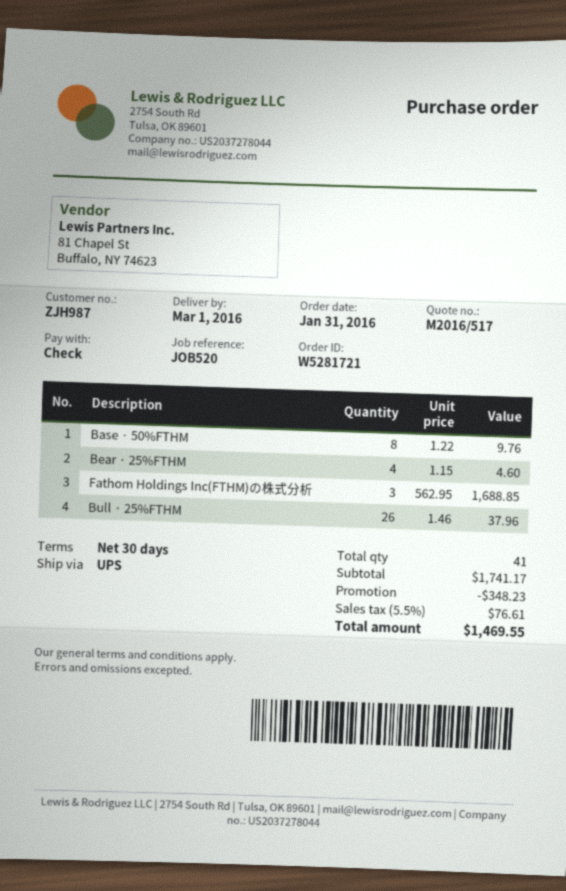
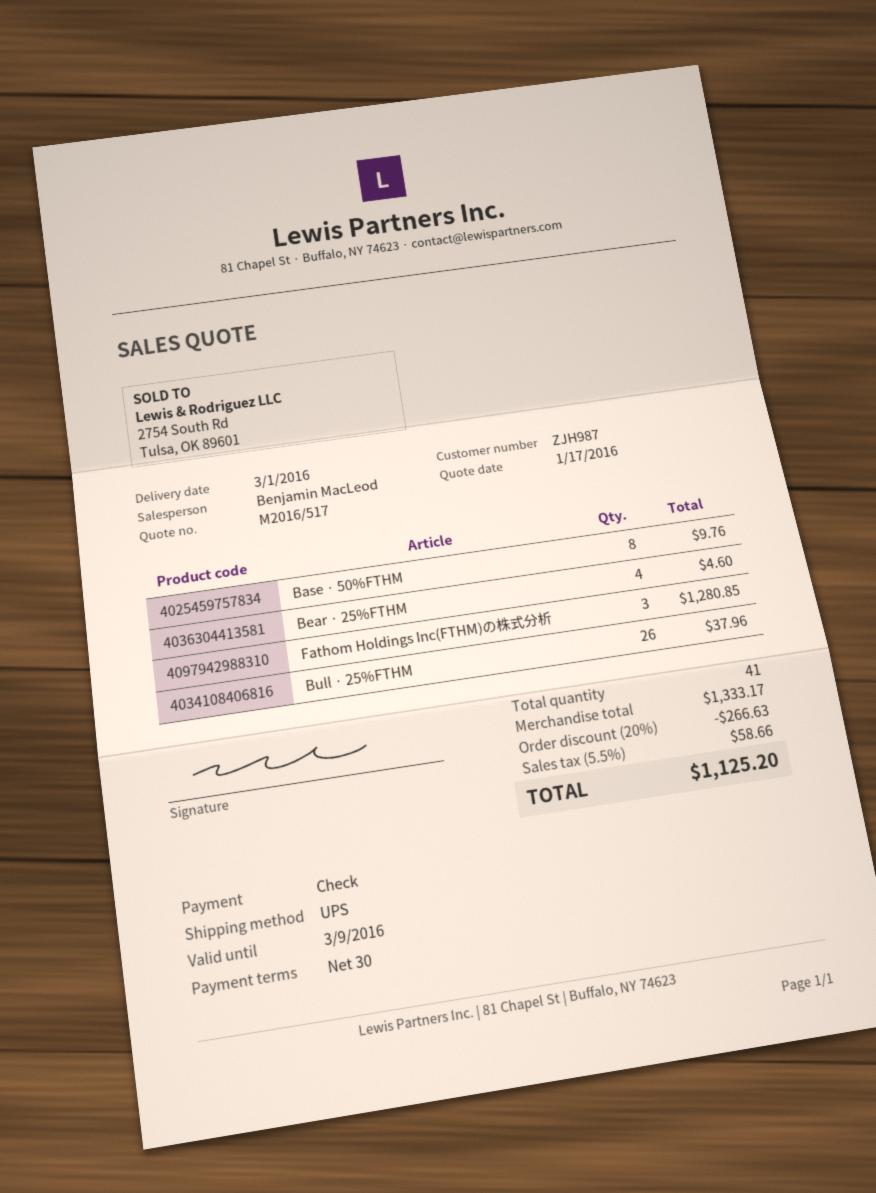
Fathom Holdings Inc(FTHM)の株式分析: 3 for 1688.85 -> 3 for 1280.85
subtotal: 1741.17 -> 1333.17
discount: 348.23 -> 266.63
tax: 5.5% = 76.61 -> 5.5% = 58.66
total: 1469.55 -> 1125.20

